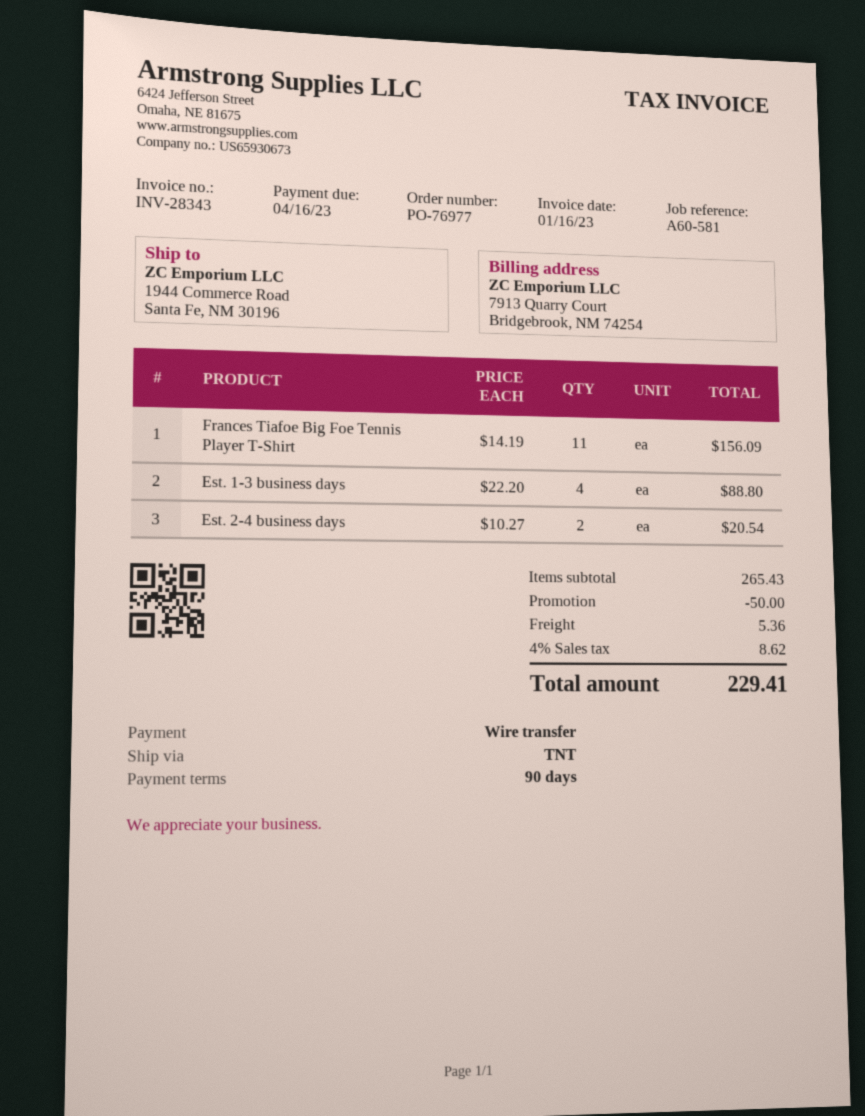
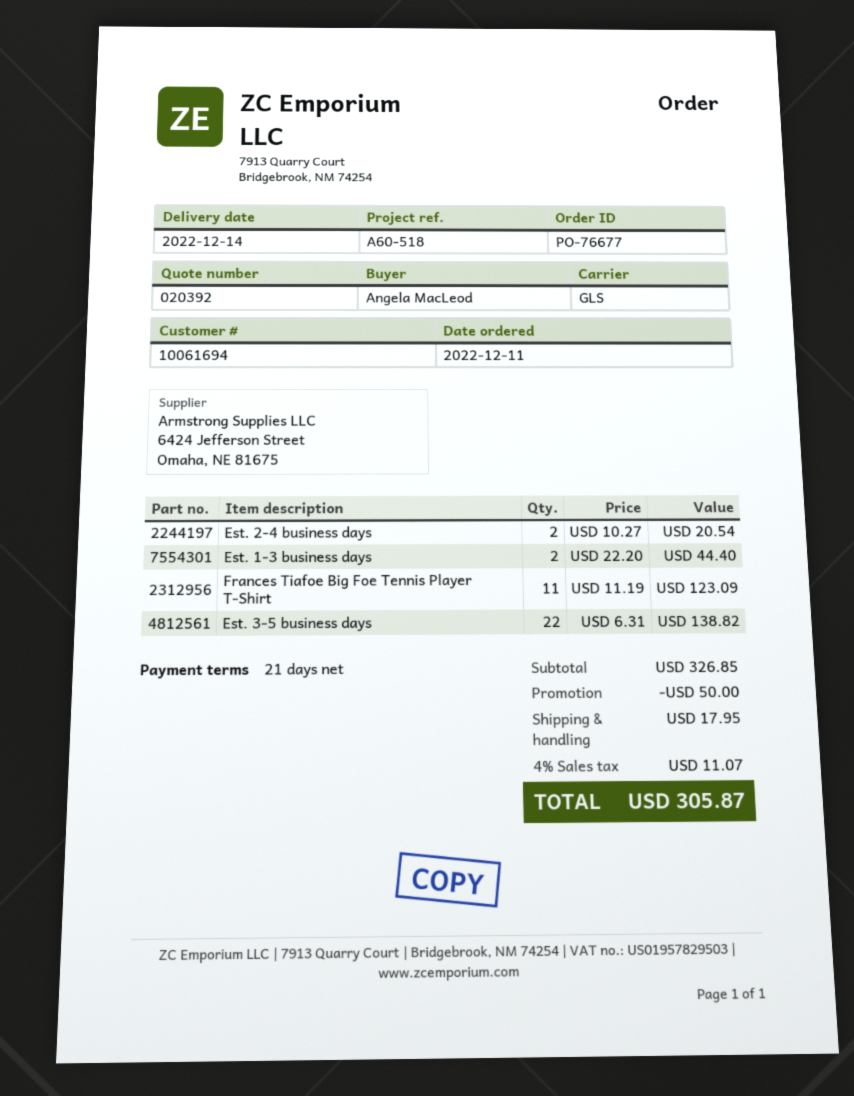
order number: PO-76977 -> PO-76677
payment terms: 90 days -> 21 days
reference: A60-581 -> A60-518
shipping method: TNT -> GLS
Frances Tiafoe Big Foe Tennis Player T-Shirt: 11 x 14.19 = 156.09 -> 11 x 11.19 = 123.09
Est. 1-3 business days: 4 x 22.20 = 88.80 -> 2 x 22.20 = 44.40
Est. 3-5 business days: none -> 22 x 6.31 = 138.82
subtotal: 265.43 -> 326.85
shipping: 5.36 -> 17.95
tax: 4% = 8.62 -> 4% = 11.07
total: 229.41 -> 305.87

